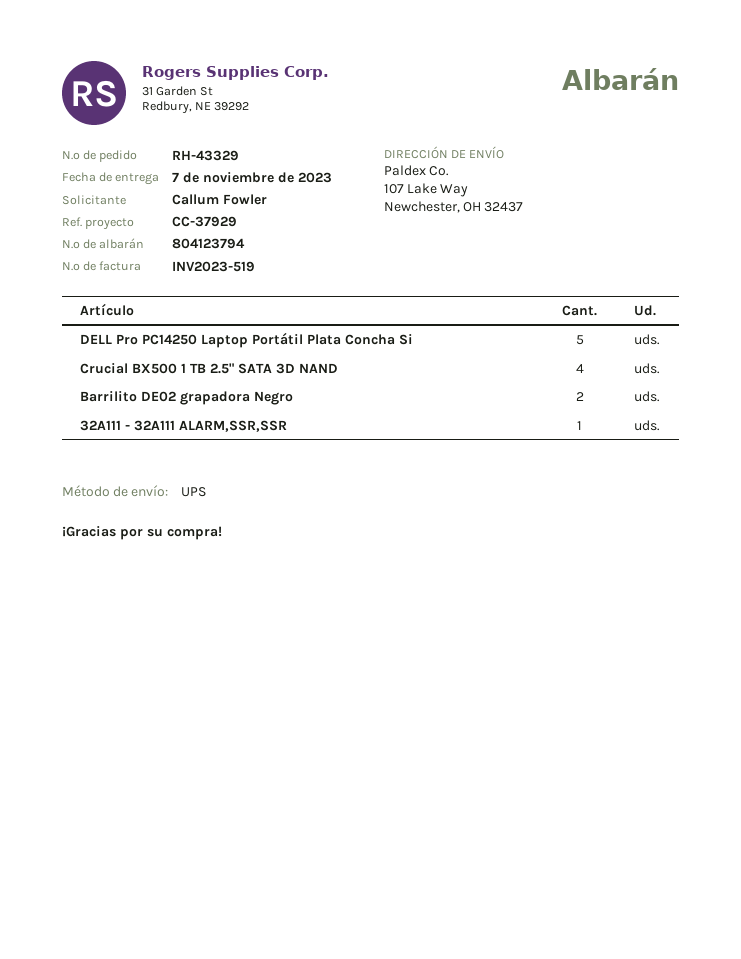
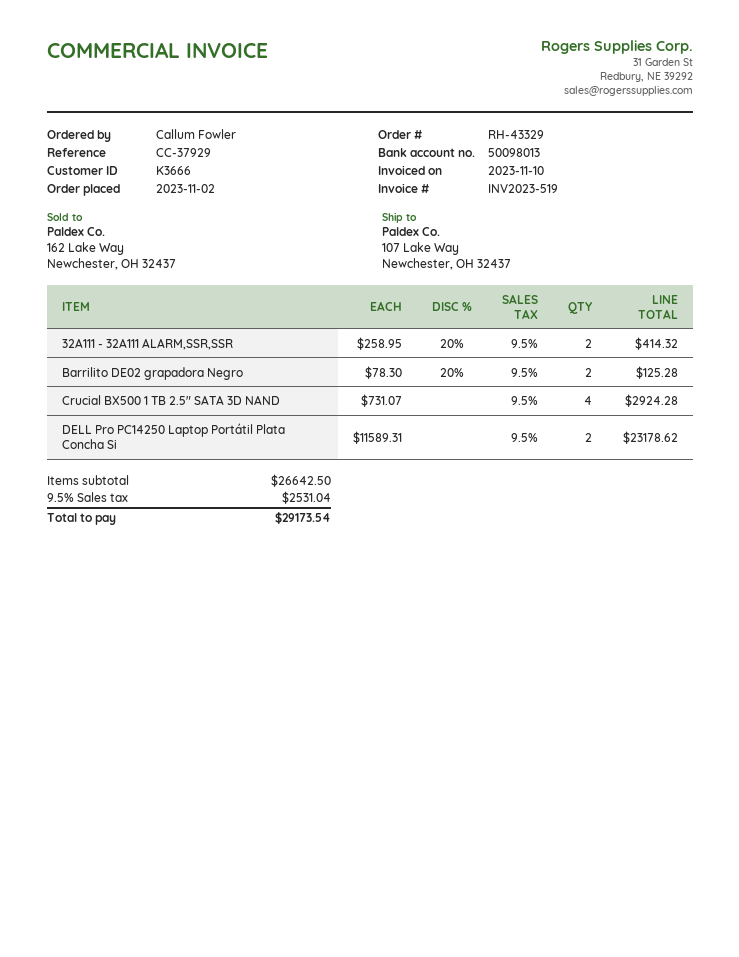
DELL Pro PC14250 Laptop Portátil Plata Concha Si: 5 -> 2
32A111 - 32A111 ALARM,SSR,SSR: 1 -> 2

